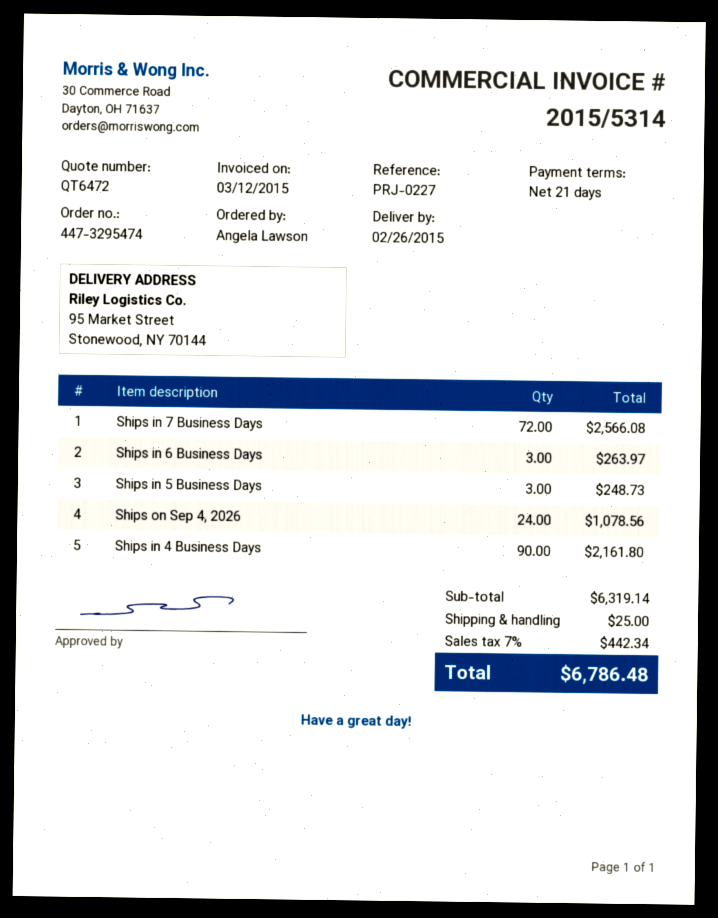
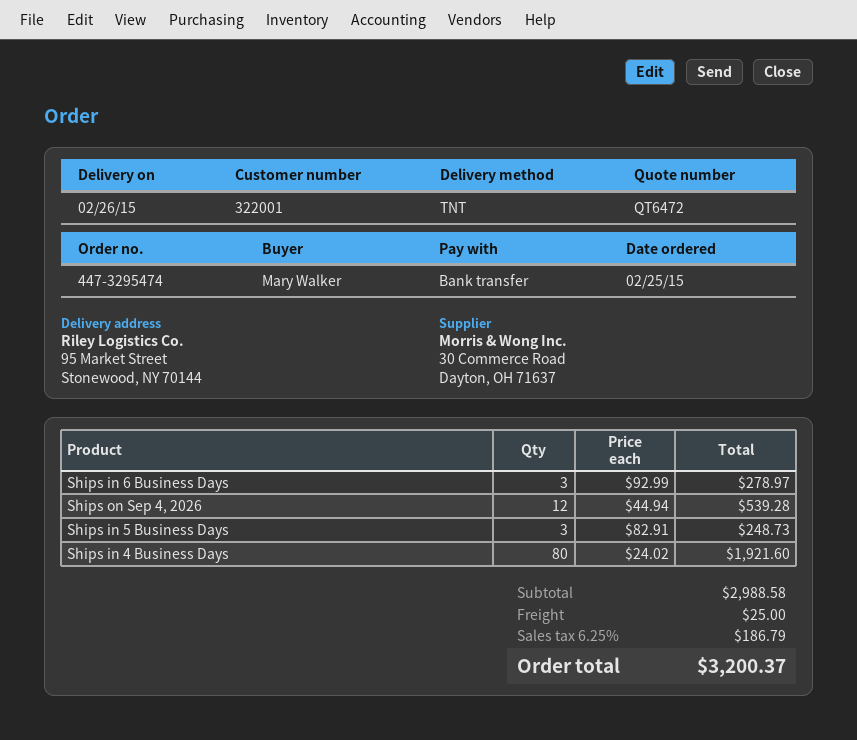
ordered by: Angela Lawson -> Mary Walker
Ships in 7 Business Days: 72 for 2566.08 -> none
Ships in 6 Business Days: 3 for 263.97 -> 3 for 278.97
Ships on Sep 4, 2026: 24 for 1078.56 -> 12 for 539.28
Ships in 4 Business Days: 90 for 2161.80 -> 80 for 1921.60
subtotal: 6319.14 -> 2988.58
tax: 7% = 442.34 -> 6.25% = 186.79
total: 6786.48 -> 3200.37

